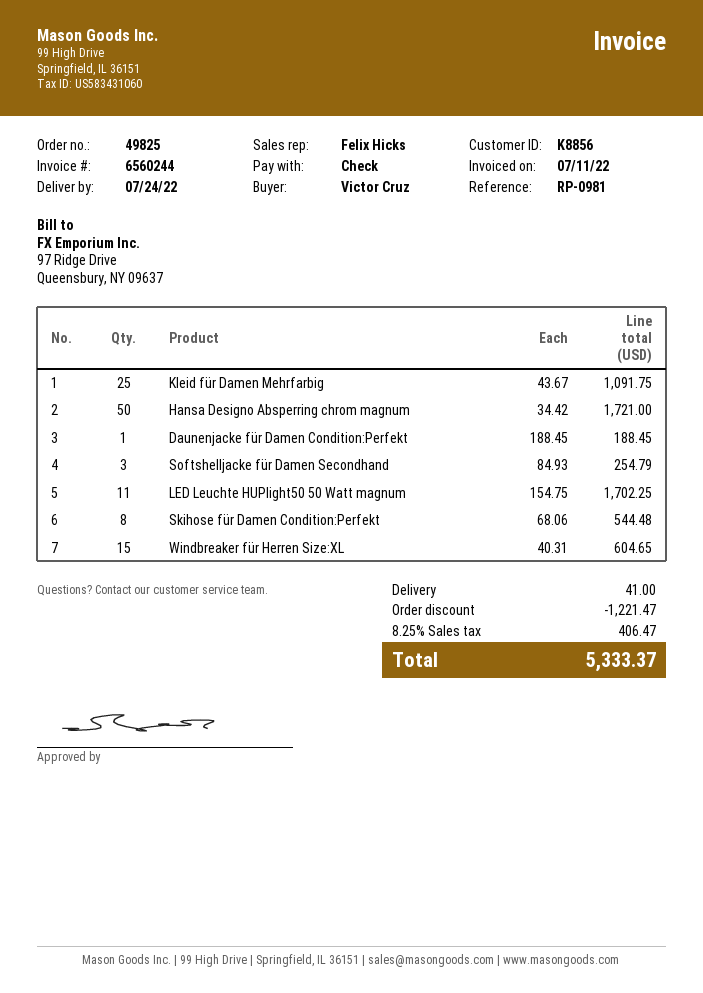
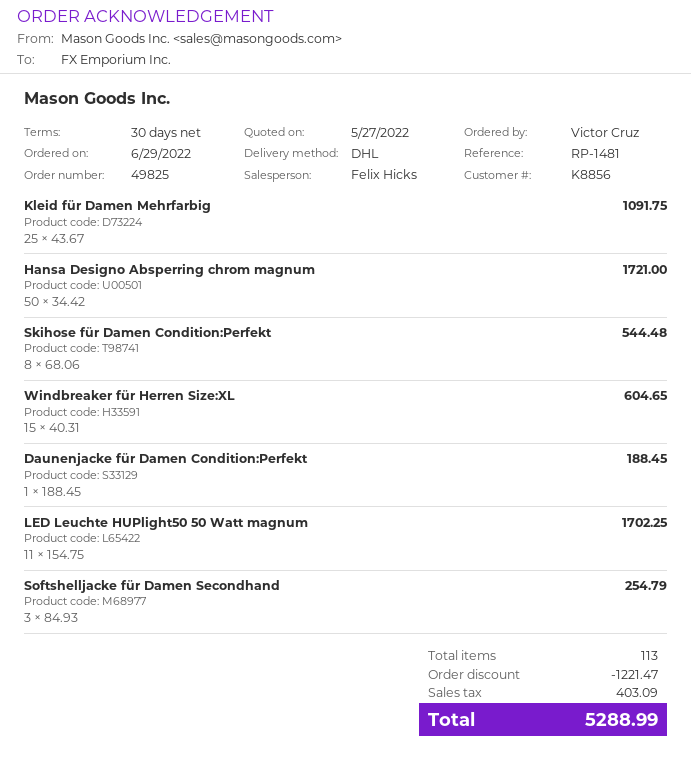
reference: RP-0981 -> RP-1481
shipping: 41.00 -> none
tax: 406.47 -> 403.09
total: 5333.37 -> 5288.99

